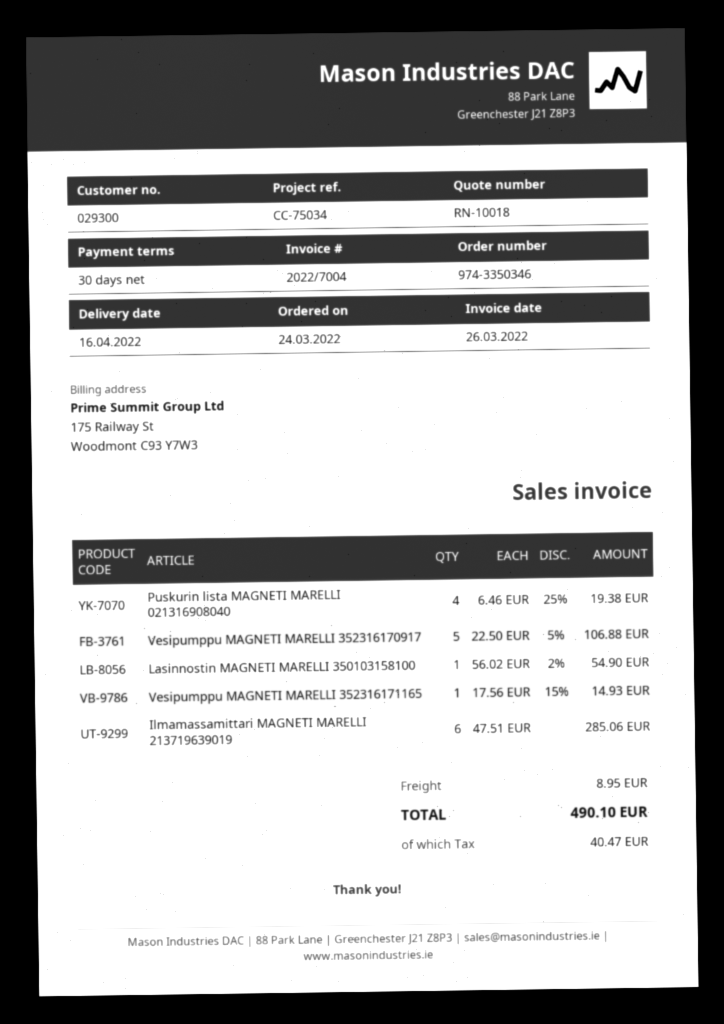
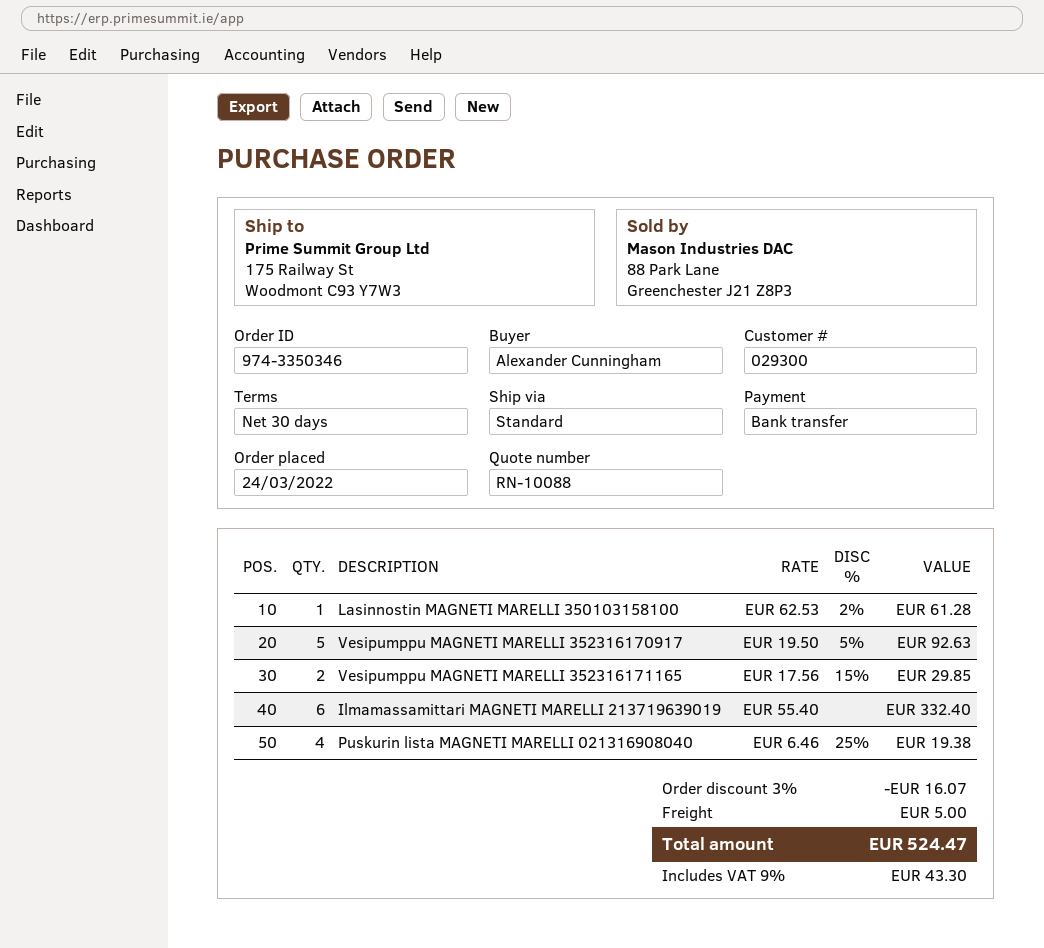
quote number: RN-10018 -> RN-10088
Vesipumppu MAGNETI MARELLI 352316170917: 5 x 22.50 - 5% = 106.88 -> 5 x 19.50 - 5% = 92.63
Lasinnostin MAGNETI MARELLI 350103158100: 1 x 56.02 - 2% = 54.90 -> 1 x 62.53 - 2% = 61.28
Vesipumppu MAGNETI MARELLI 352316171165: 1 x 17.56 - 15% = 14.93 -> 2 x 17.56 - 15% = 29.85
Ilmamassamittari MAGNETI MARELLI 213719639019: 6 x 47.51 = 285.06 -> 6 x 55.40 = 332.40
discount: none -> 3% = 16.07
shipping: 8.95 -> 5.00
tax: 40.47 -> 43.30
total: 490.10 -> 524.47

